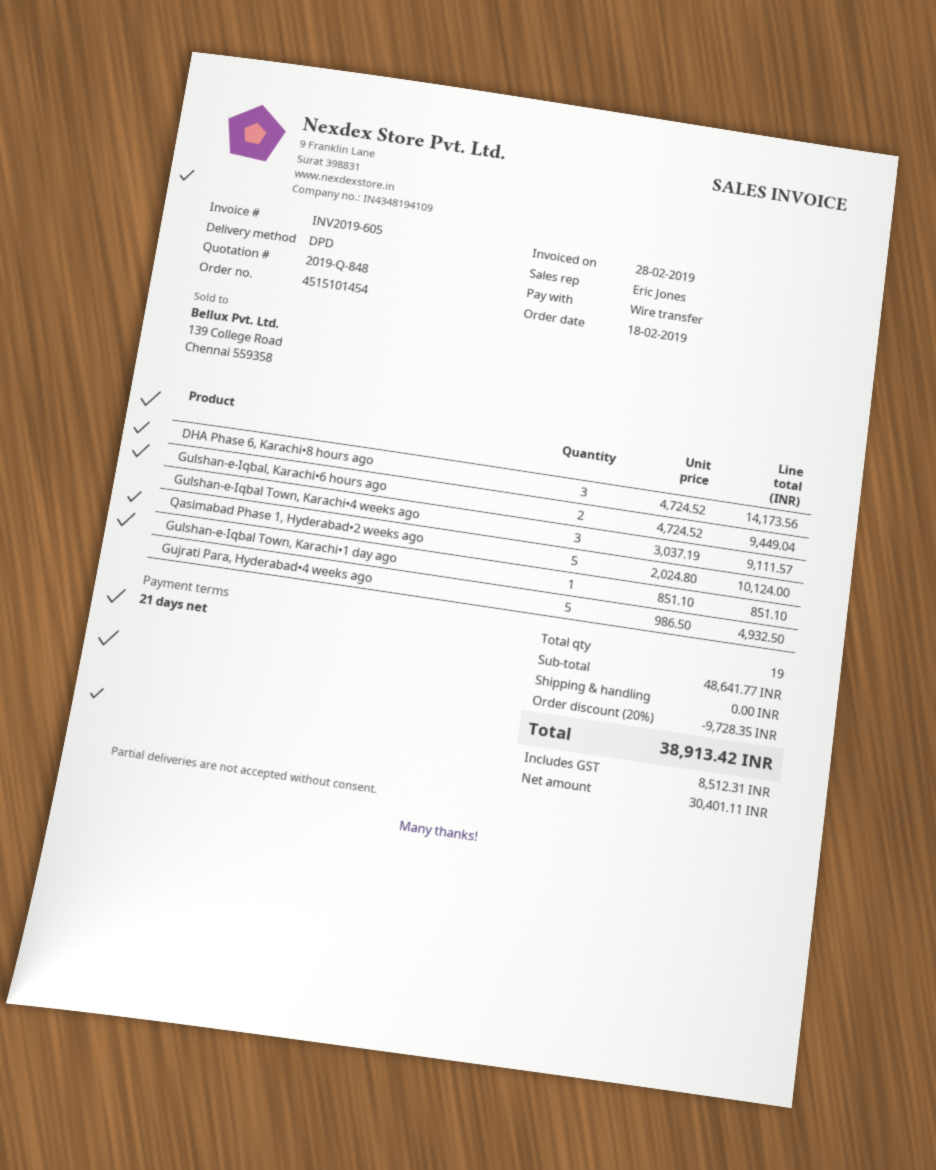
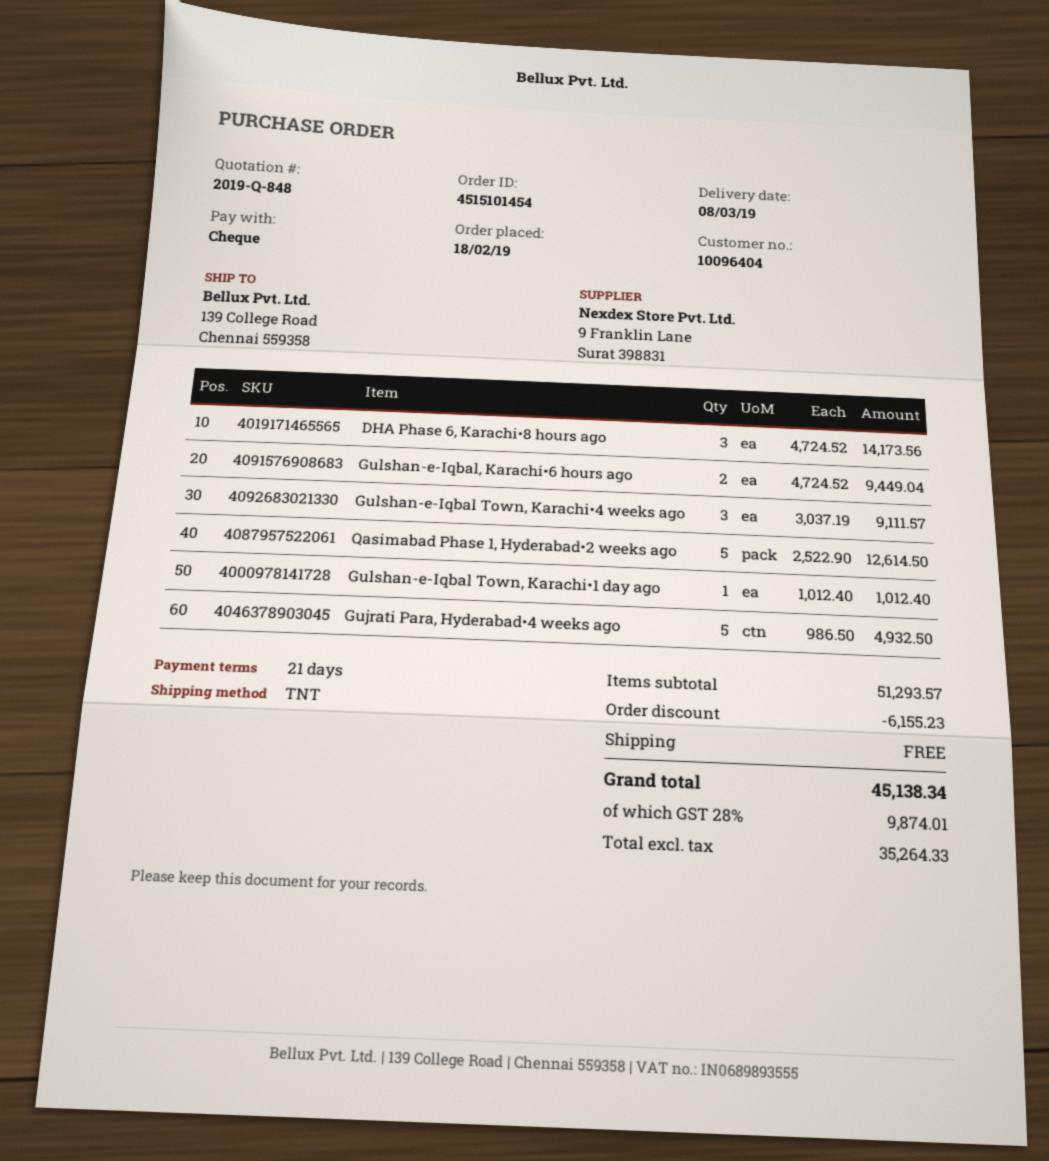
payment method: bank transfer -> cheque
shipping method: DPD -> TNT
Qasimabad Phase 1, Hyderabad•2 weeks ago: 5 x 2024.80 = 10124.00 -> 5 x 2522.90 = 12614.50
Gulshan-e-Iqbal Town, Karachi•1 day ago: 1 x 851.10 = 851.10 -> 1 x 1012.40 = 1012.40
subtotal: 48641.77 -> 51293.57
discount: 9728.35 -> 6155.23
net: 30401.11 -> 35264.33
tax: 8512.31 -> 9874.01
total: 38913.42 -> 45138.34

